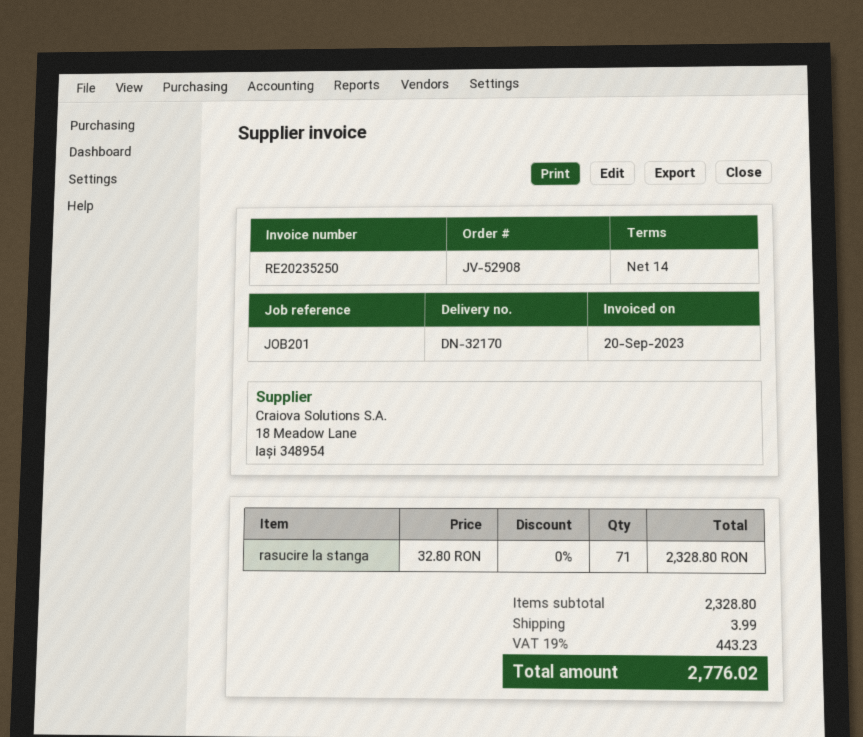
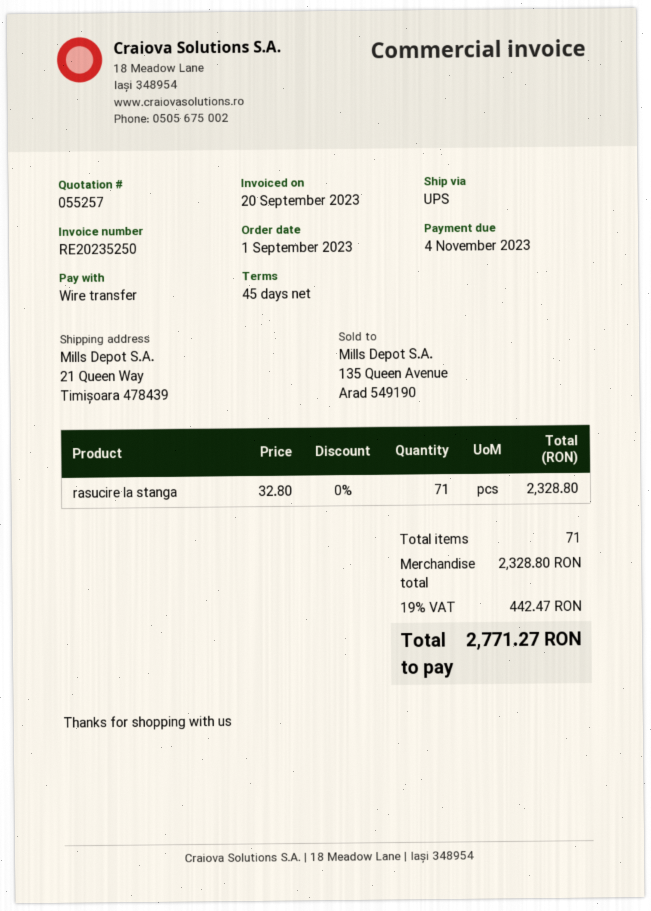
payment terms: 14 days -> 45 days
shipping: 3.99 -> none
tax: 19% = 443.23 -> 19% = 442.47
total: 2776.02 -> 2771.27

